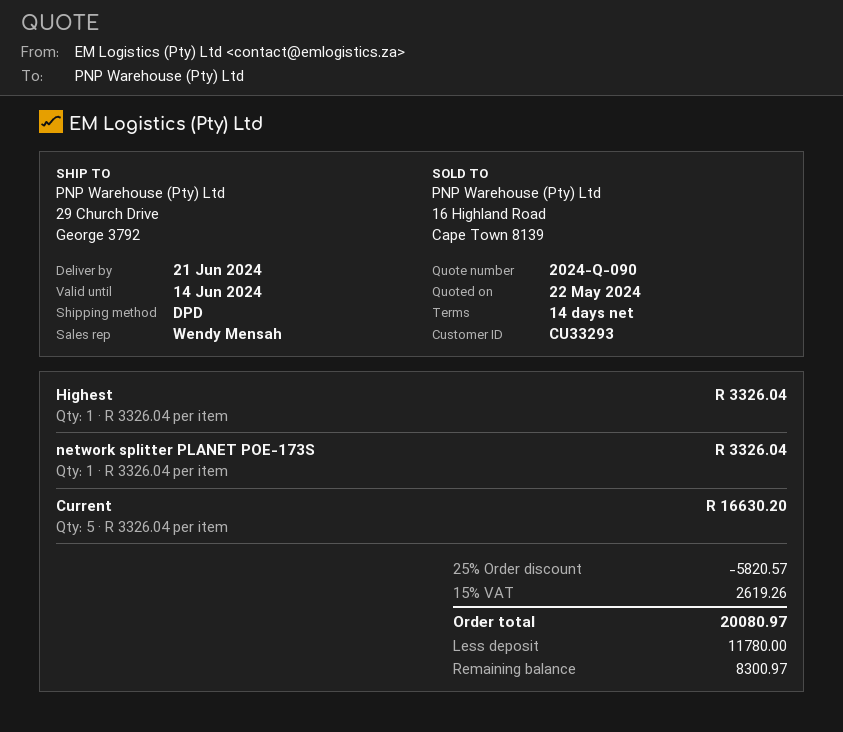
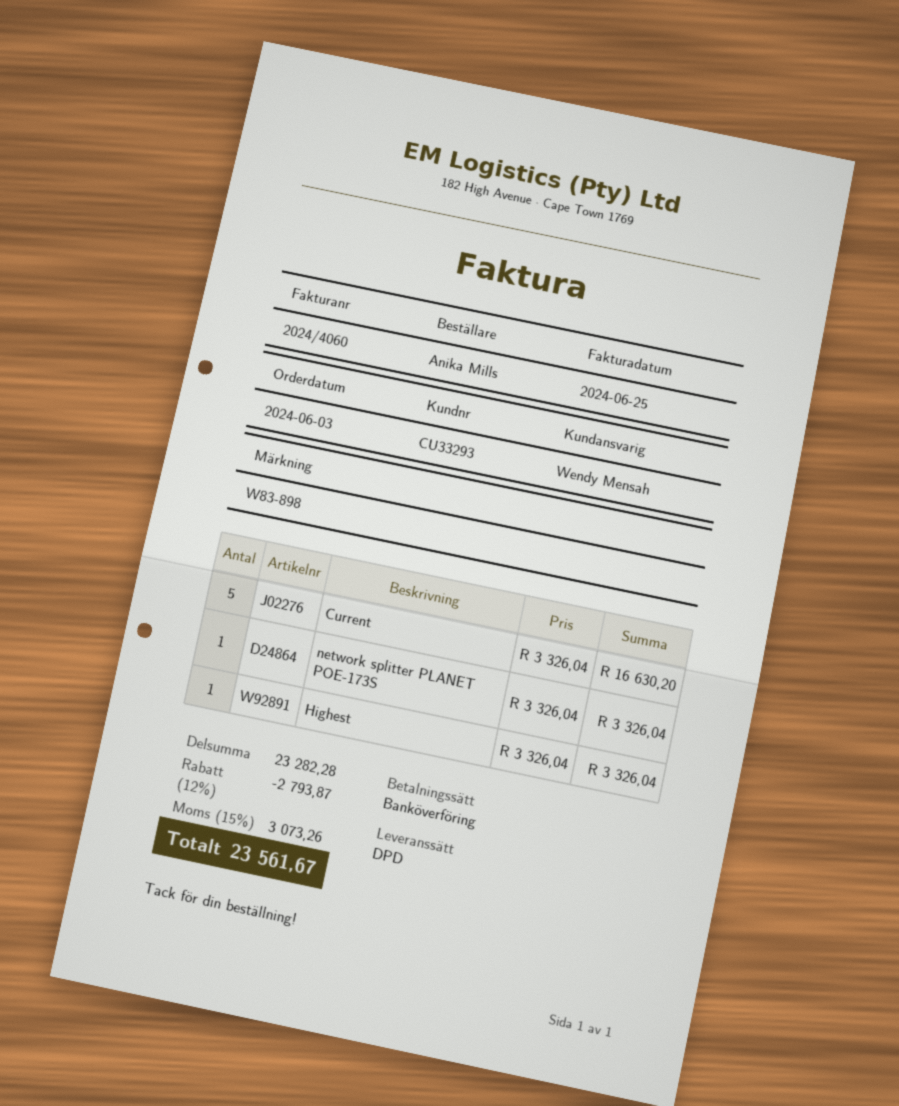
discount: 25% = 5820.57 -> 12% = 2793.87
tax: 15% = 2619.26 -> 15% = 3073.26
total: 20080.97 -> 23561.67

